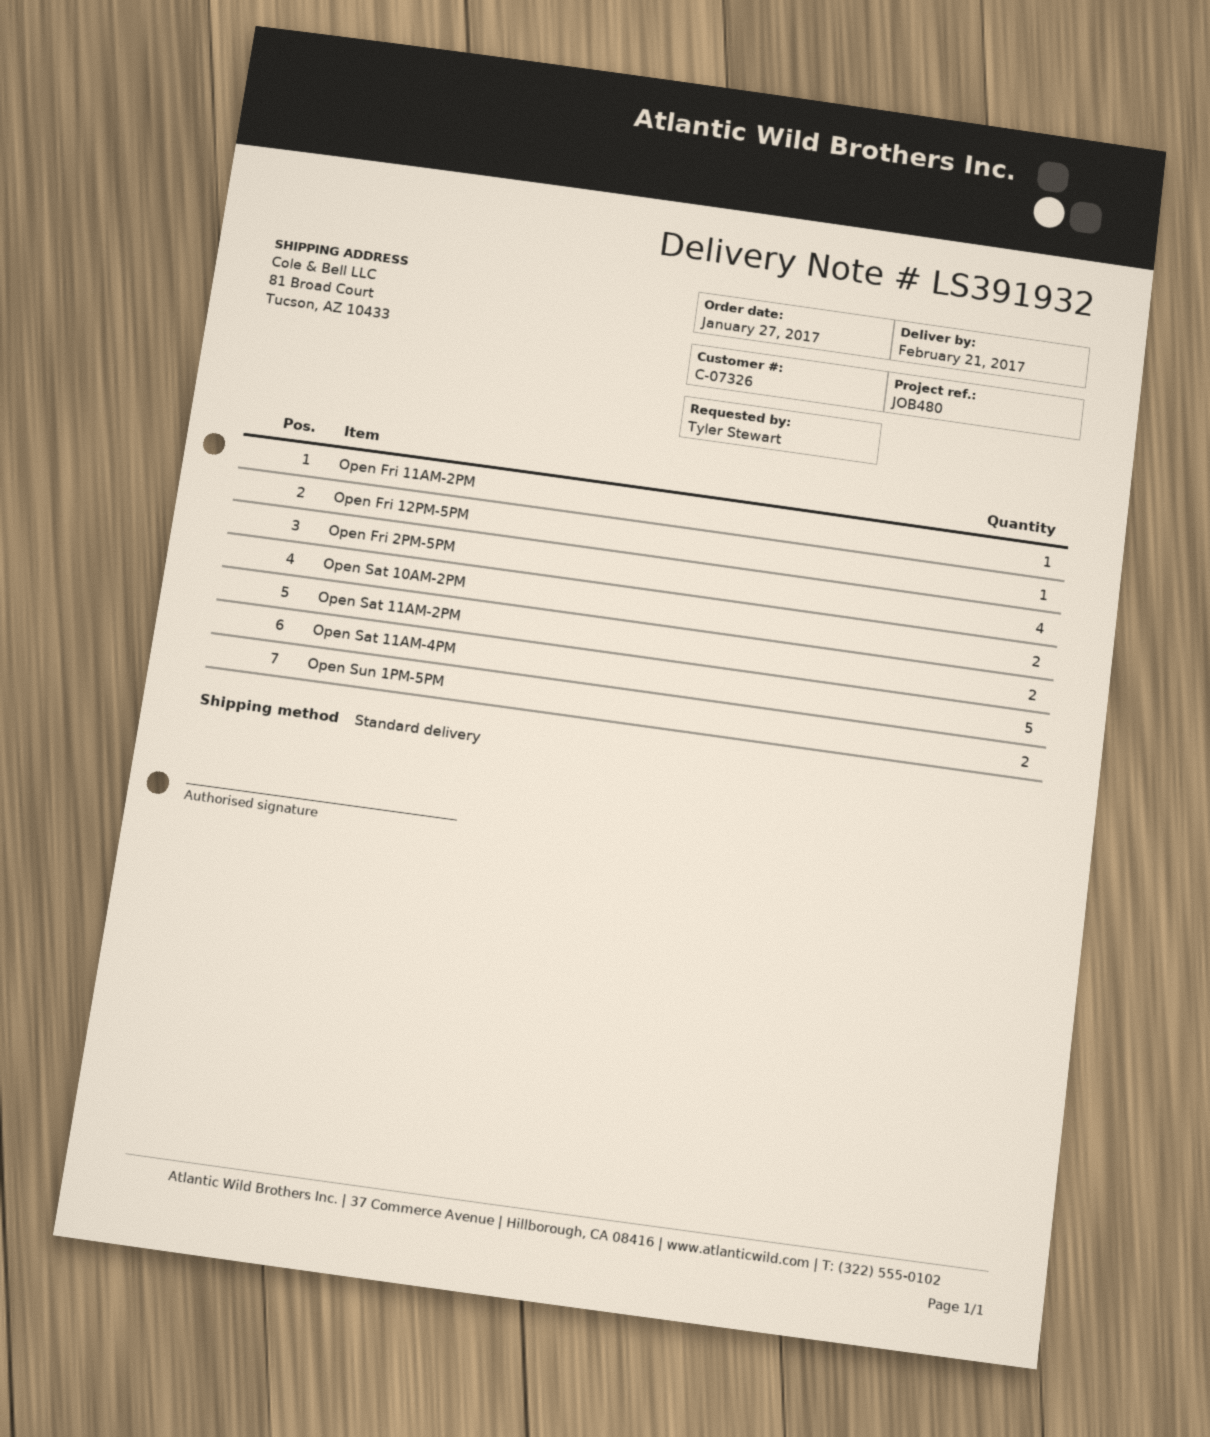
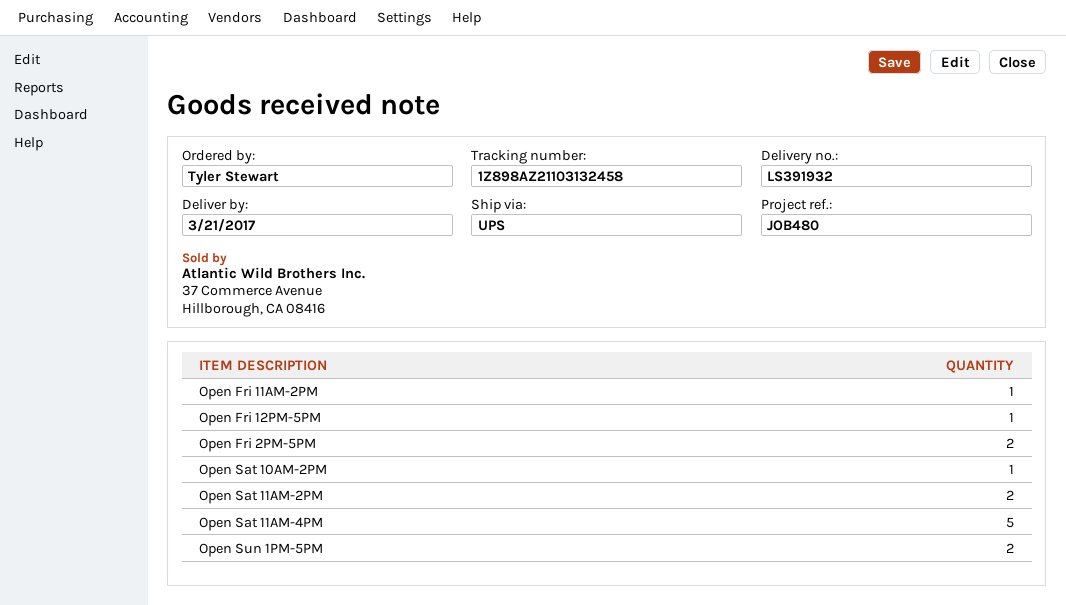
delivery date: 2017-02-21 -> 2017-03-21
shipping method: standard -> UPS
Open Fri 2PM-5PM: 4 -> 2
Open Sat 10AM-2PM: 2 -> 1

